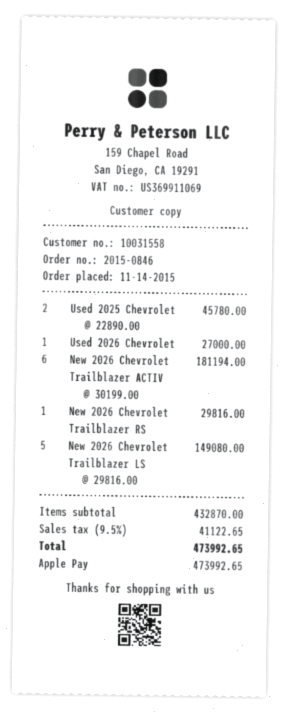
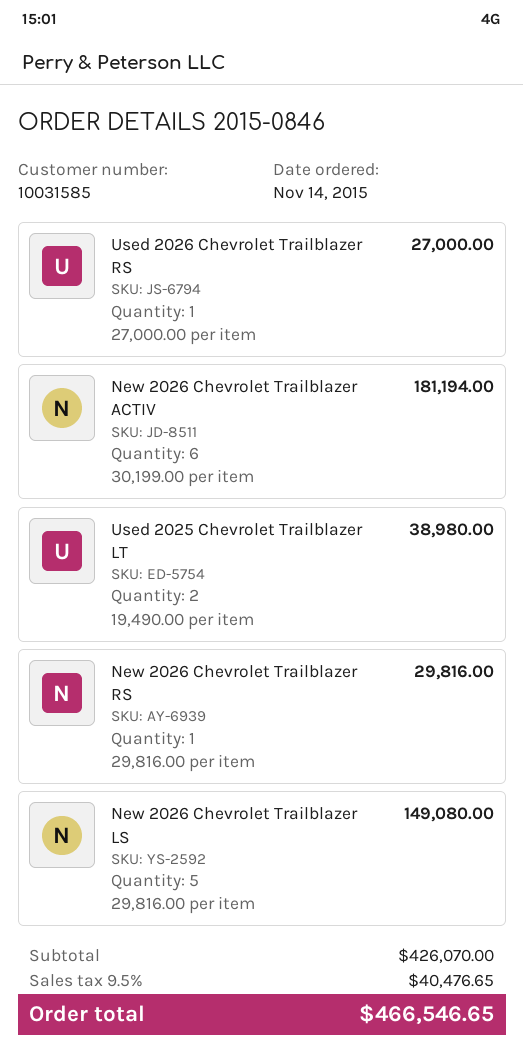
customer number: 10031558 -> 10031585
Used 2025 Chevrolet: 2 x 22890.00 = 45780.00 -> 2 x 19490.00 = 38980.00
subtotal: 432870.00 -> 426070.00
tax: 9.5% = 41122.65 -> 9.5% = 40476.65
total: 473992.65 -> 466546.65

